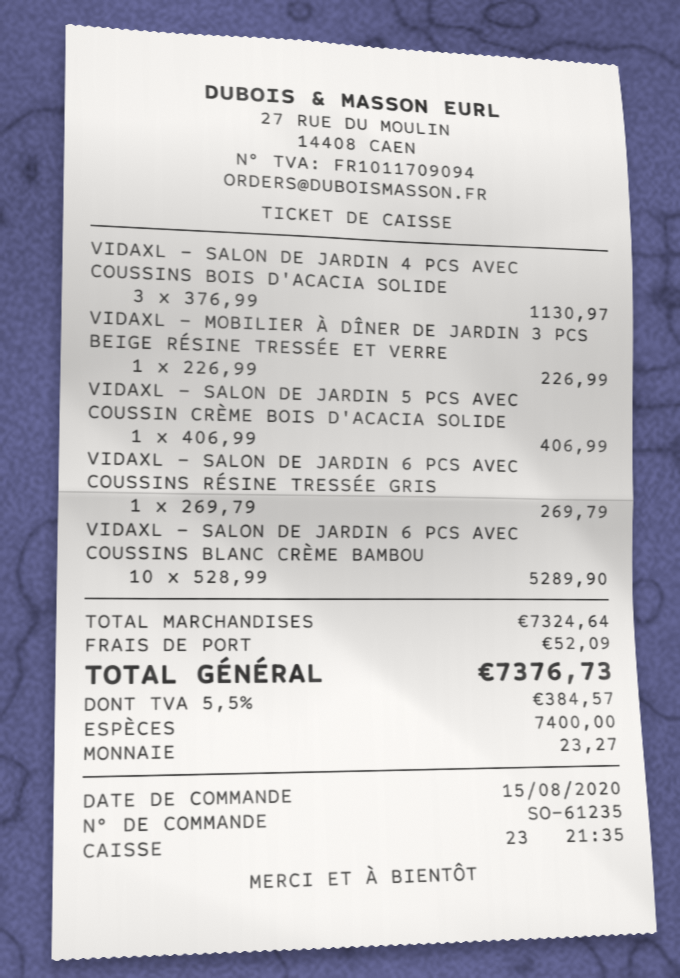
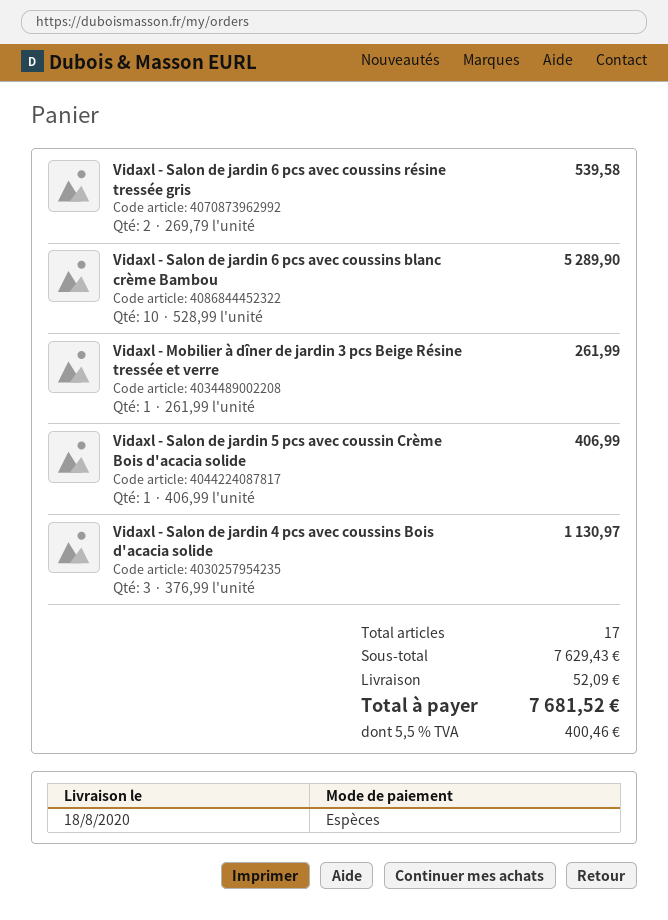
VIDAXL - MOBILIER À DÎNER DE JARDIN 3 PCS BEIGE RÉSINE TRESSÉE ET VERRE: 1 x 226.99 = 226.99 -> 1 x 261.99 = 261.99
VIDAXL - SALON DE JARDIN 6 PCS AVEC COUSSINS RÉSINE TRESSÉE GRIS: 1 x 269.79 = 269.79 -> 2 x 269.79 = 539.58
subtotal: 7324.64 -> 7629.43
tax: 5.5% = 384.57 -> 5.5% = 400.46
total: 7376.73 -> 7681.52

